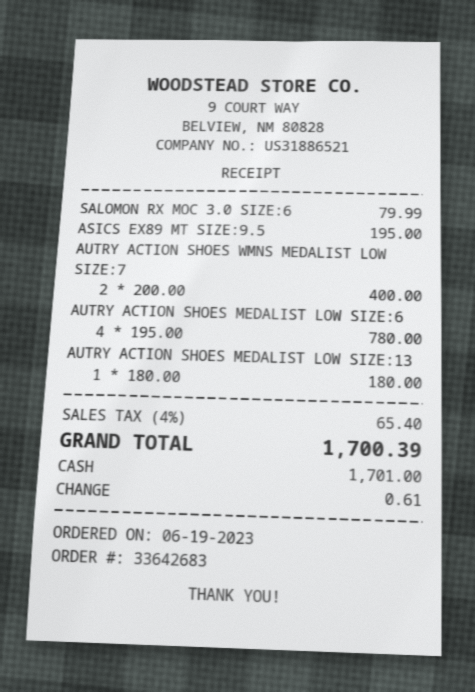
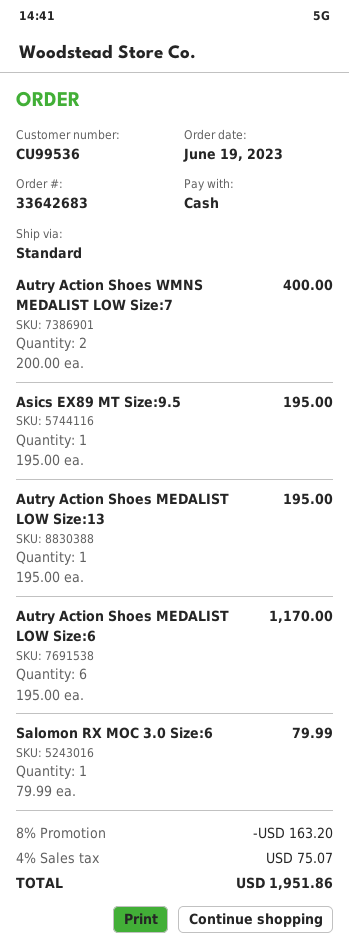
AUTRY ACTION SHOES MEDALIST LOW SIZE:6: 4 x 195.00 = 780.00 -> 6 x 195.00 = 1170.00
AUTRY ACTION SHOES MEDALIST LOW SIZE:13: 1 x 180.00 = 180.00 -> 1 x 195.00 = 195.00
discount: none -> 8% = 163.20
tax: 4% = 65.40 -> 4% = 75.07
total: 1700.39 -> 1951.86

